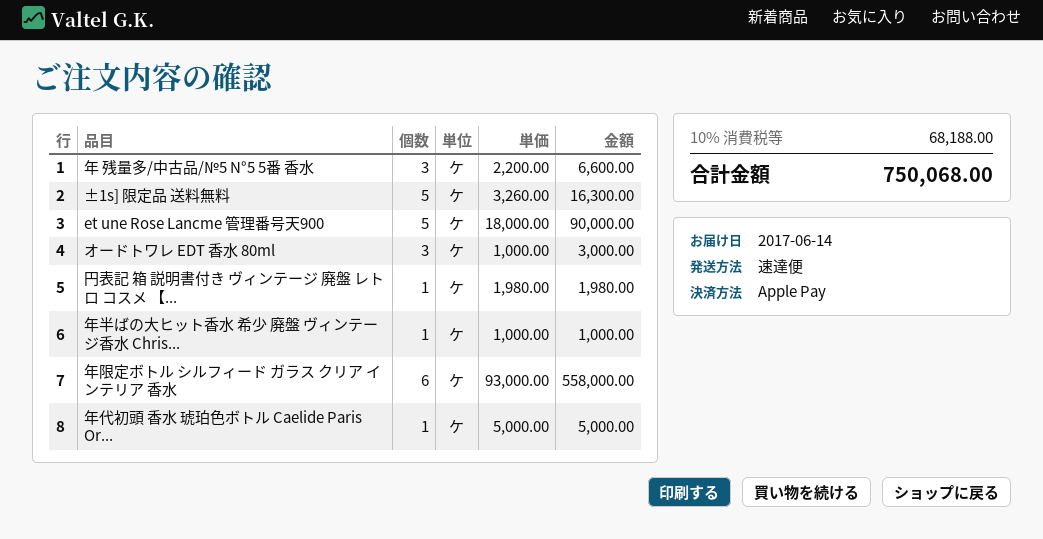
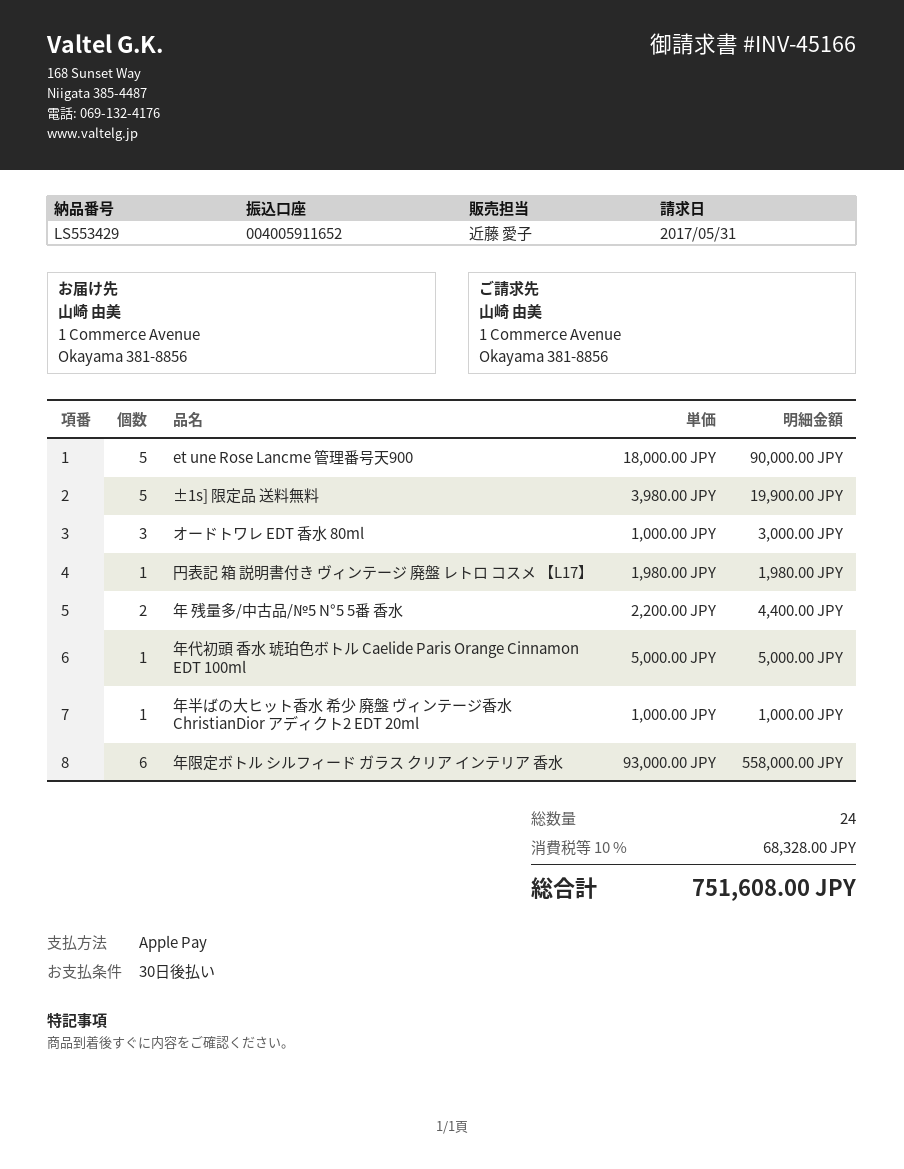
年 残量多/中古品/№5 N°5 5番 香水: 3 x 2200.00 = 6600.00 -> 2 x 2200.00 = 4400.00
±1s] 限定品 送料無料: 5 x 3260.00 = 16300.00 -> 5 x 3980.00 = 19900.00
tax: 10% = 68188.00 -> 10% = 68328.00
total: 750068.00 -> 751608.00

